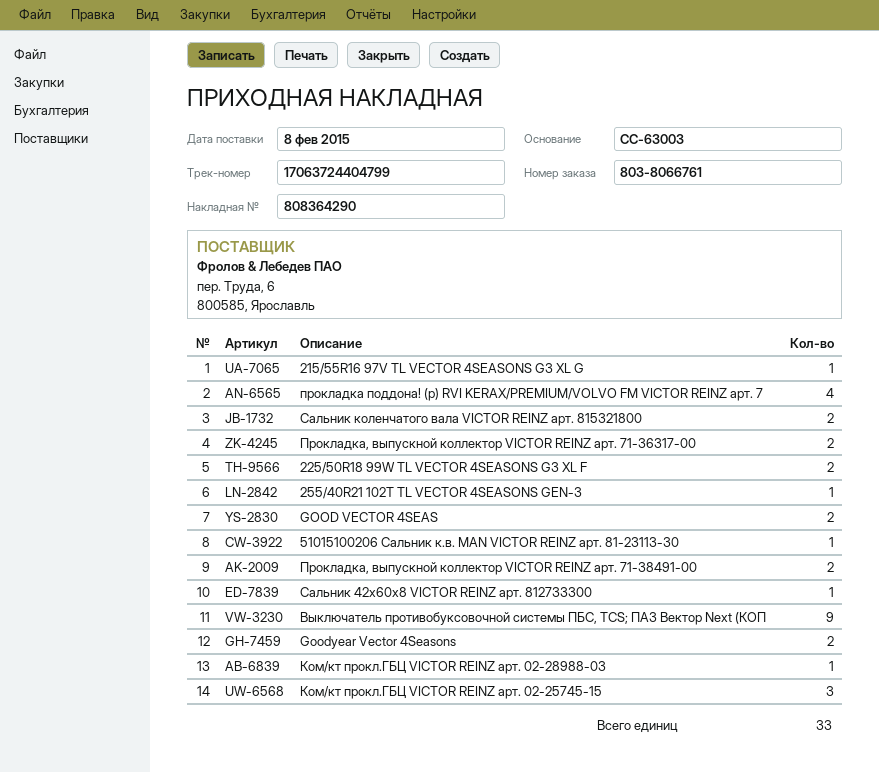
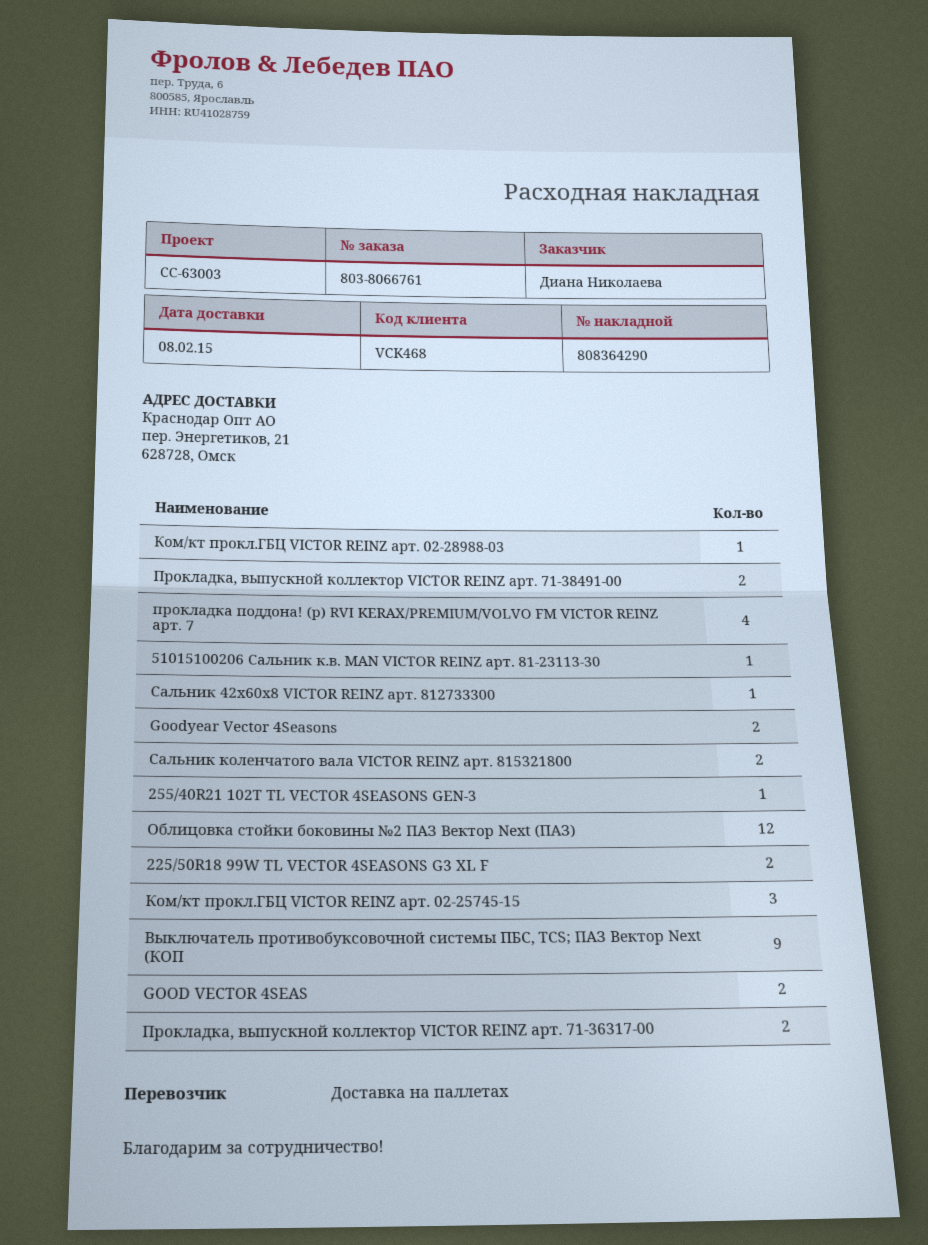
215/55R16 97V TL VECTOR 4SEASONS G3 XL G: 1 -> none
Облицовка стойки боковины №2 ПАЗ Вектор Next (ПАЗ): none -> 12

